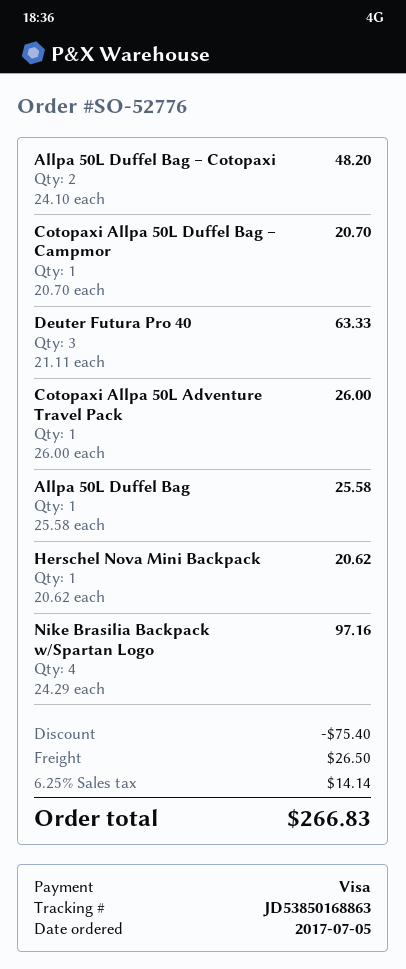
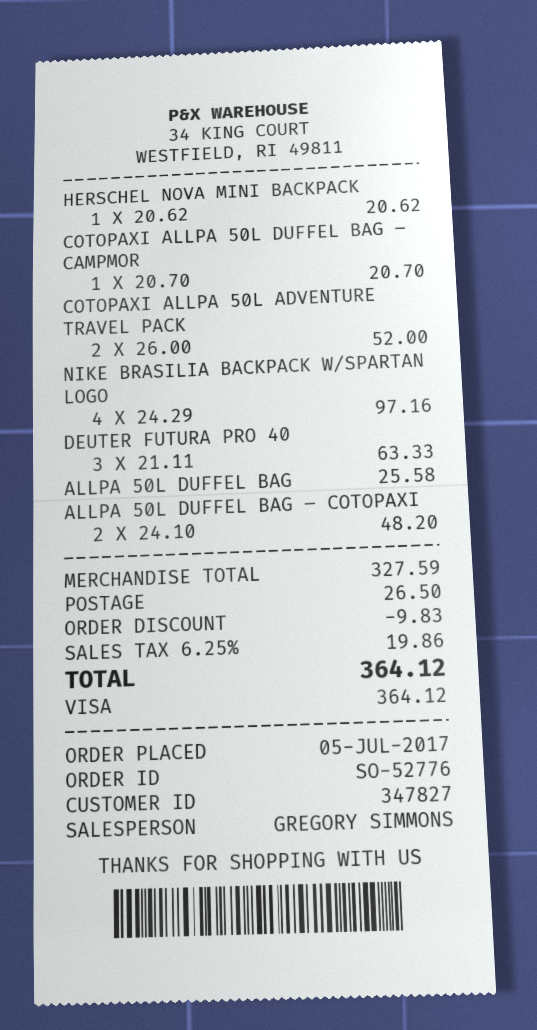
Cotopaxi Allpa 50L Adventure Travel Pack: 1 x 26.00 = 26.00 -> 2 x 26.00 = 52.00
discount: 75.40 -> 9.83
tax: 6.25% = 14.14 -> 6.25% = 19.86
total: 266.83 -> 364.12

